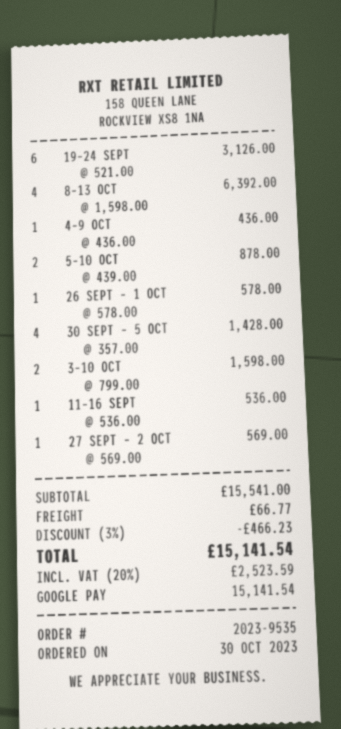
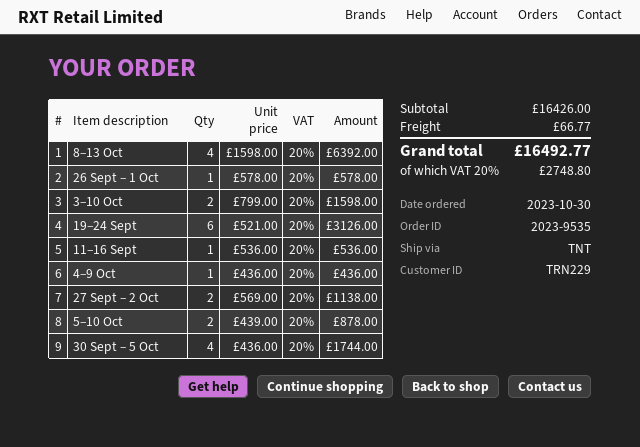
30 SEPT – 5 OCT: 4 x 357.00 = 1428.00 -> 4 x 436.00 = 1744.00
27 SEPT – 2 OCT: 1 x 569.00 = 569.00 -> 2 x 569.00 = 1138.00
subtotal: 15541.00 -> 16426.00
discount: 3% = 466.23 -> none
tax: 20% = 2523.59 -> 20% = 2748.80
total: 15141.54 -> 16492.77

